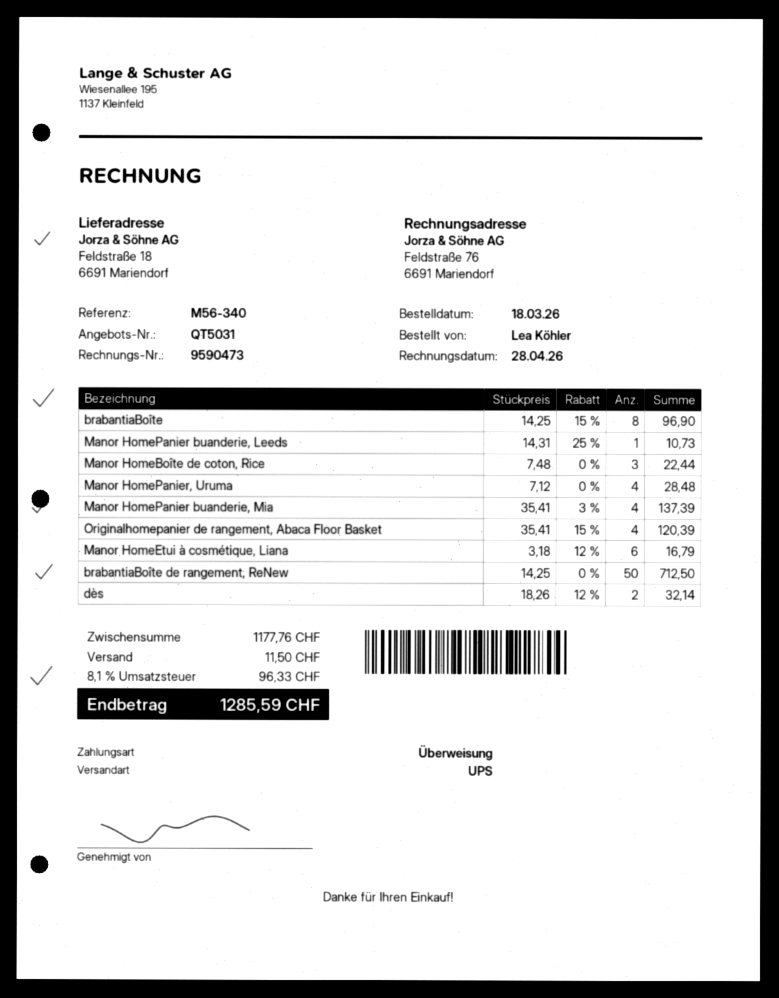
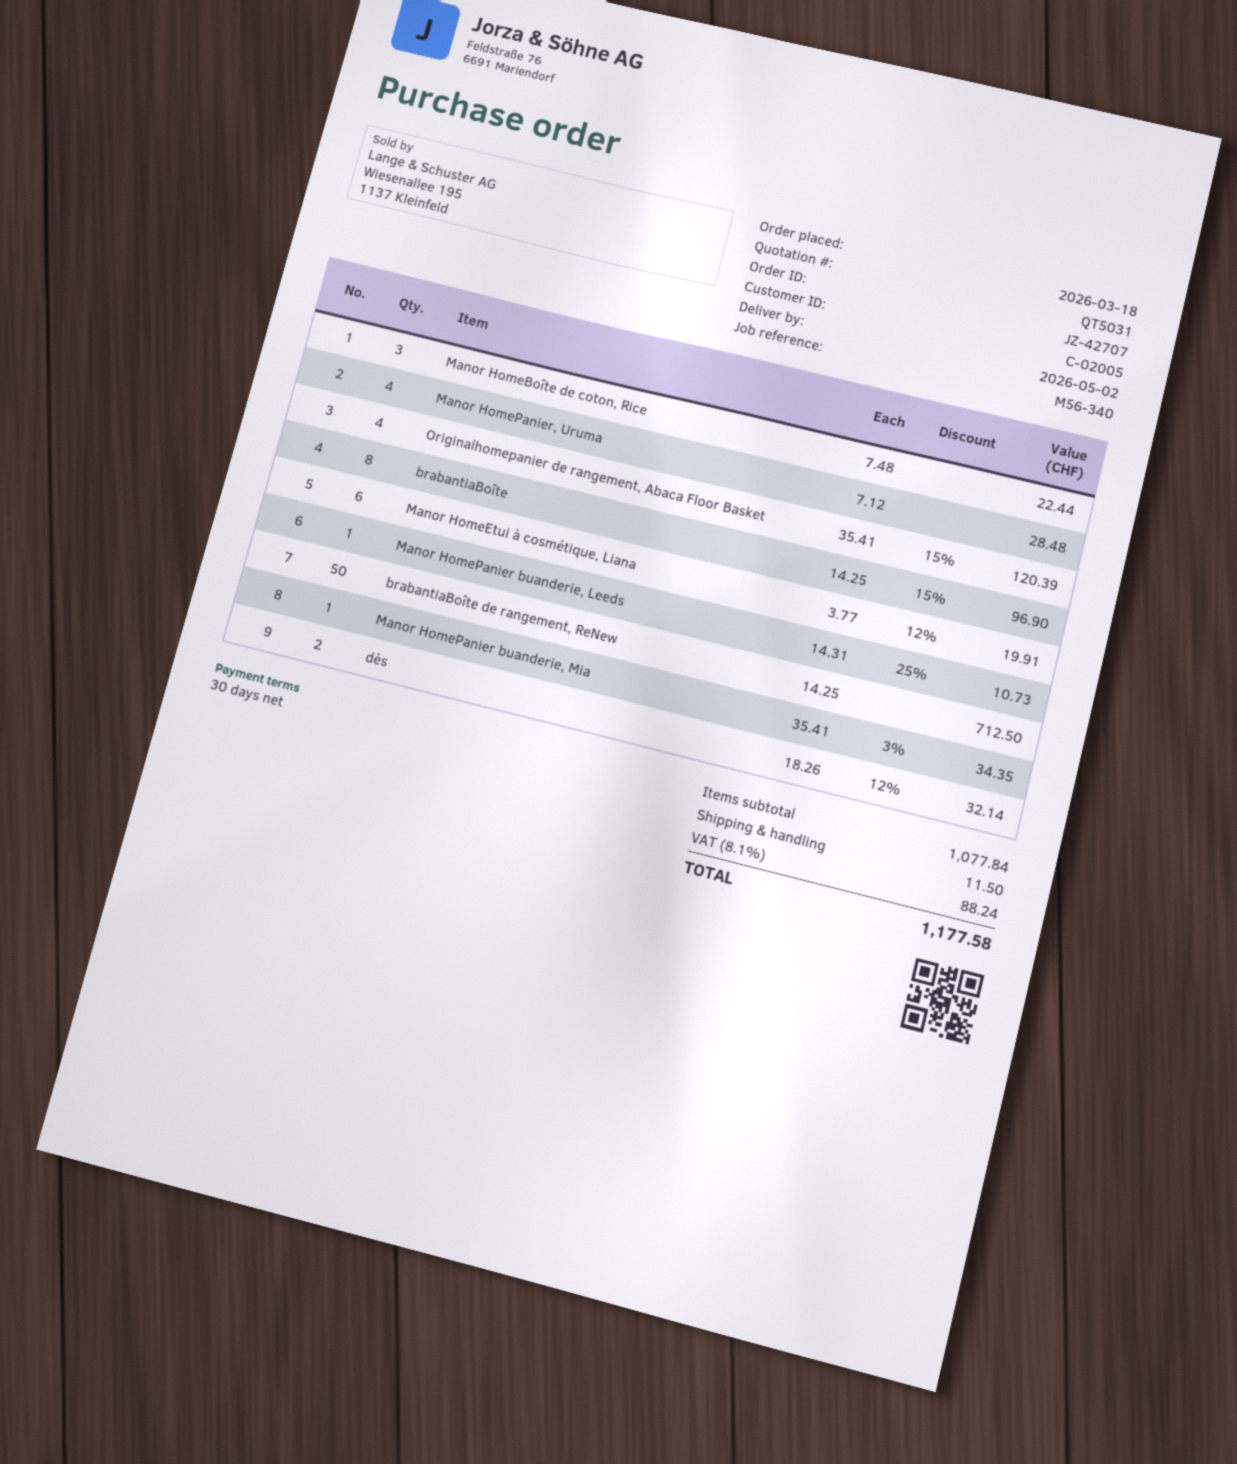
Manor HomePanier buanderie, Mia: 4 x 35.41 - 3% = 137.39 -> 1 x 35.41 - 3% = 34.35
Manor HomeEtui à cosmétique, Liana: 6 x 3.18 - 12% = 16.79 -> 6 x 3.77 - 12% = 19.91
subtotal: 1177.76 -> 1077.84
tax: 8.1% = 96.33 -> 8.1% = 88.24
total: 1285.59 -> 1177.58

